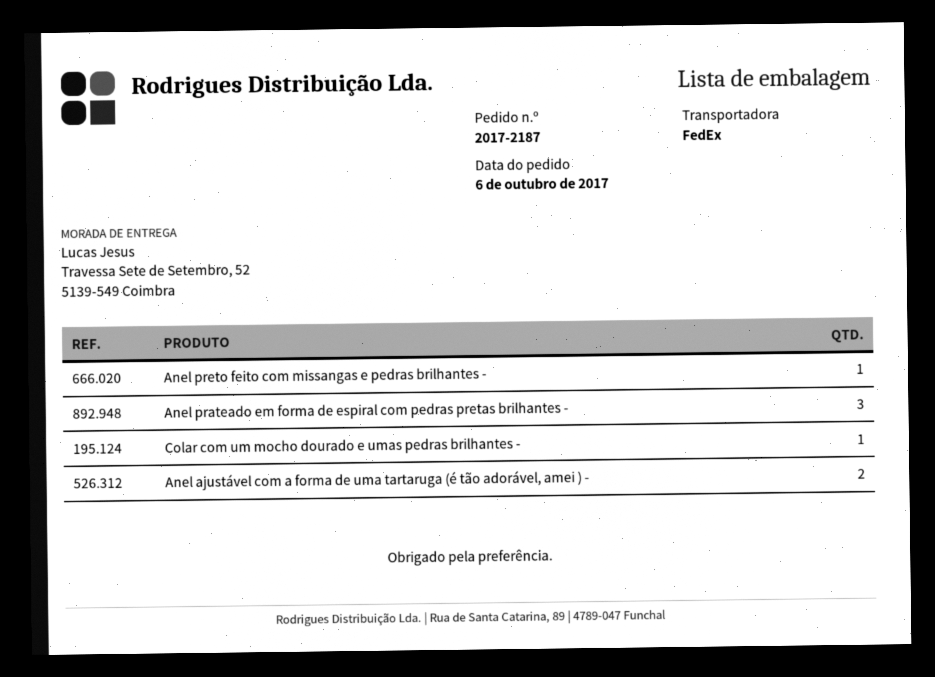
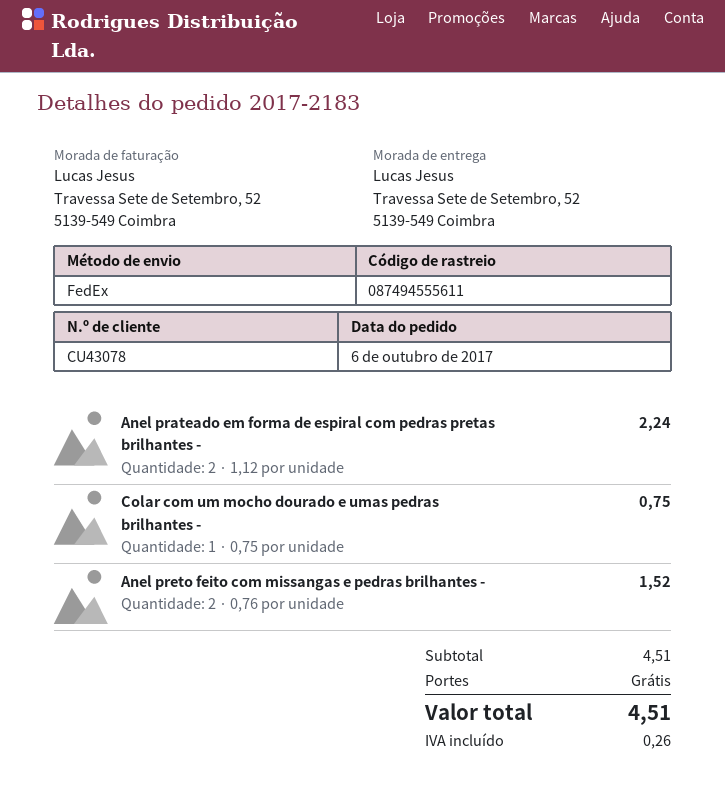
order number: 2017-2187 -> 2017-2183
Anel preto feito com missangas e pedras brilhantes -: 1 -> 2
Anel prateado em forma de espiral com pedras pretas brilhantes -: 3 -> 2
Anel ajustável com a forma de uma tartaruga (é tão adorável, amei ) -: 2 -> none

